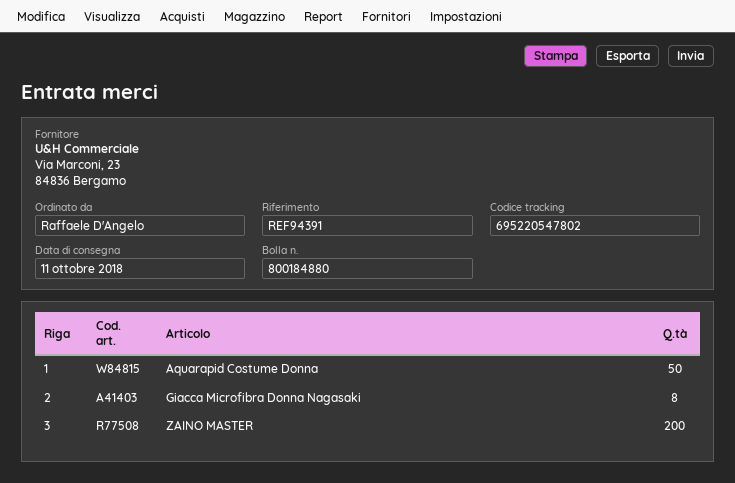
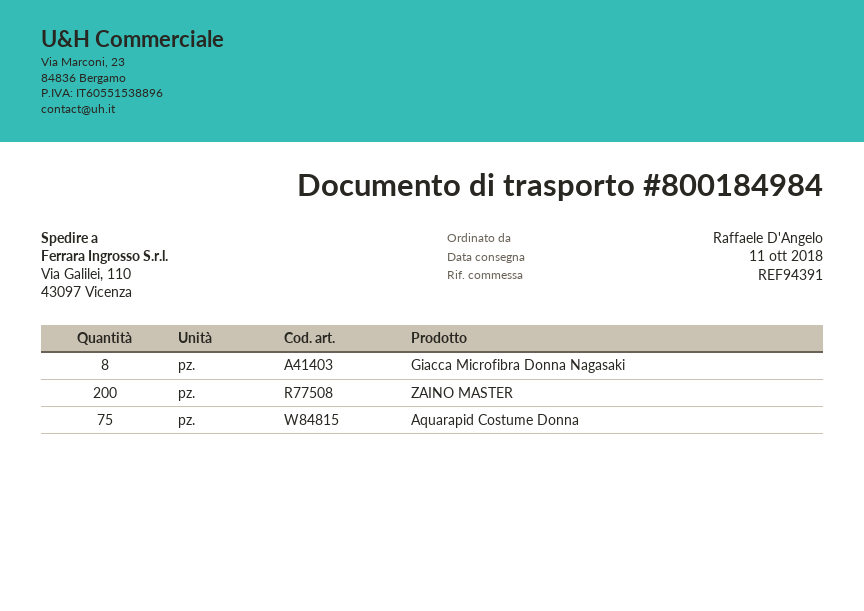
delivery note number: 800184880 -> 800184984
Aquarapid Costume Donna: 50 -> 75

